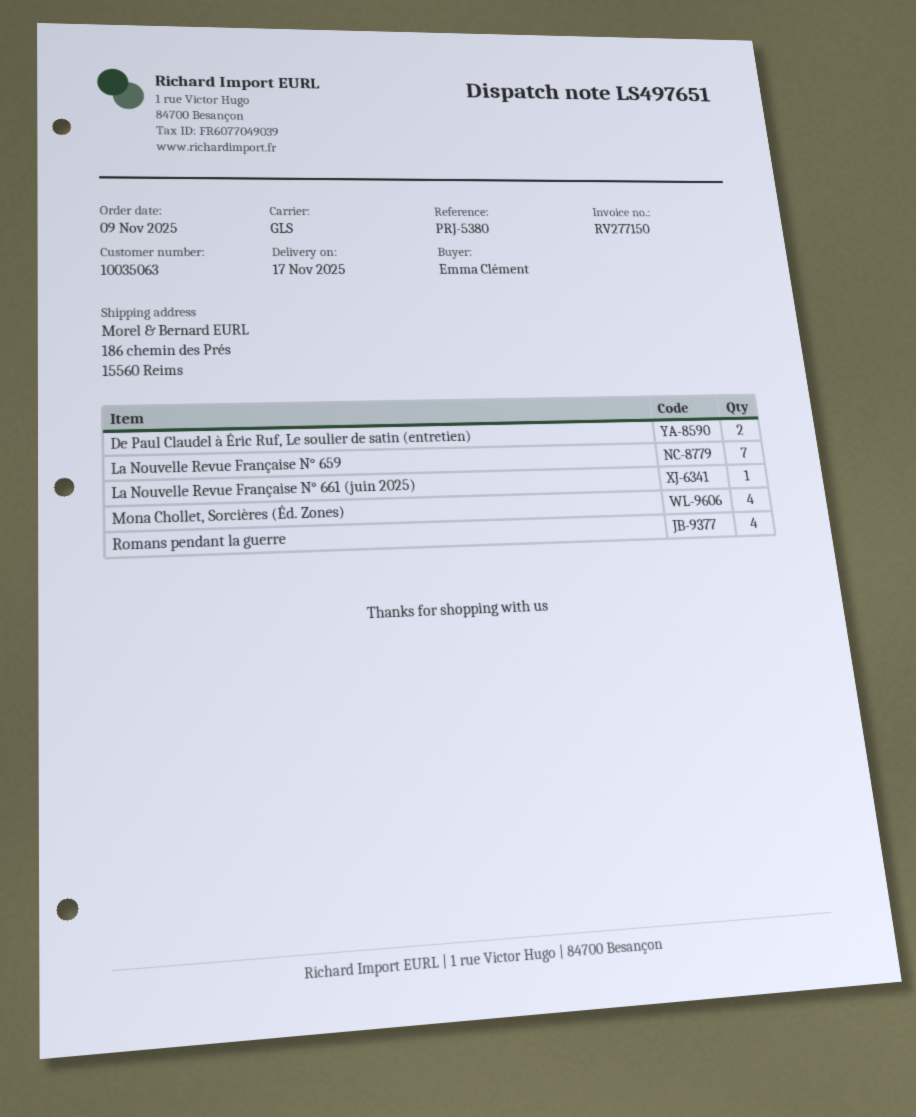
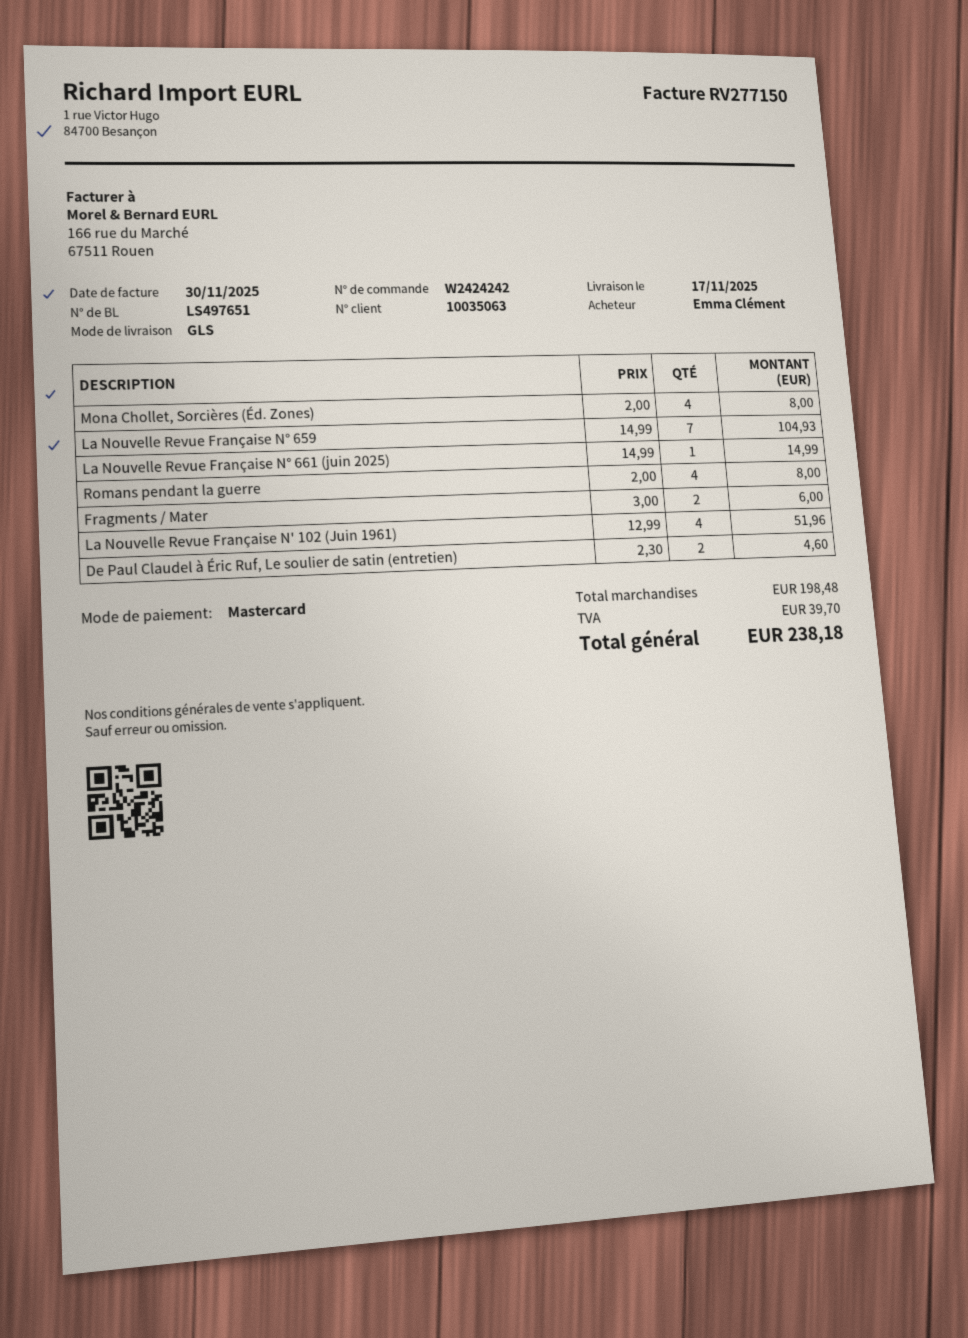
Fragments / Mater: none -> 2
La Nouvelle Revue Française N' 102 (Juin 1961): none -> 4

